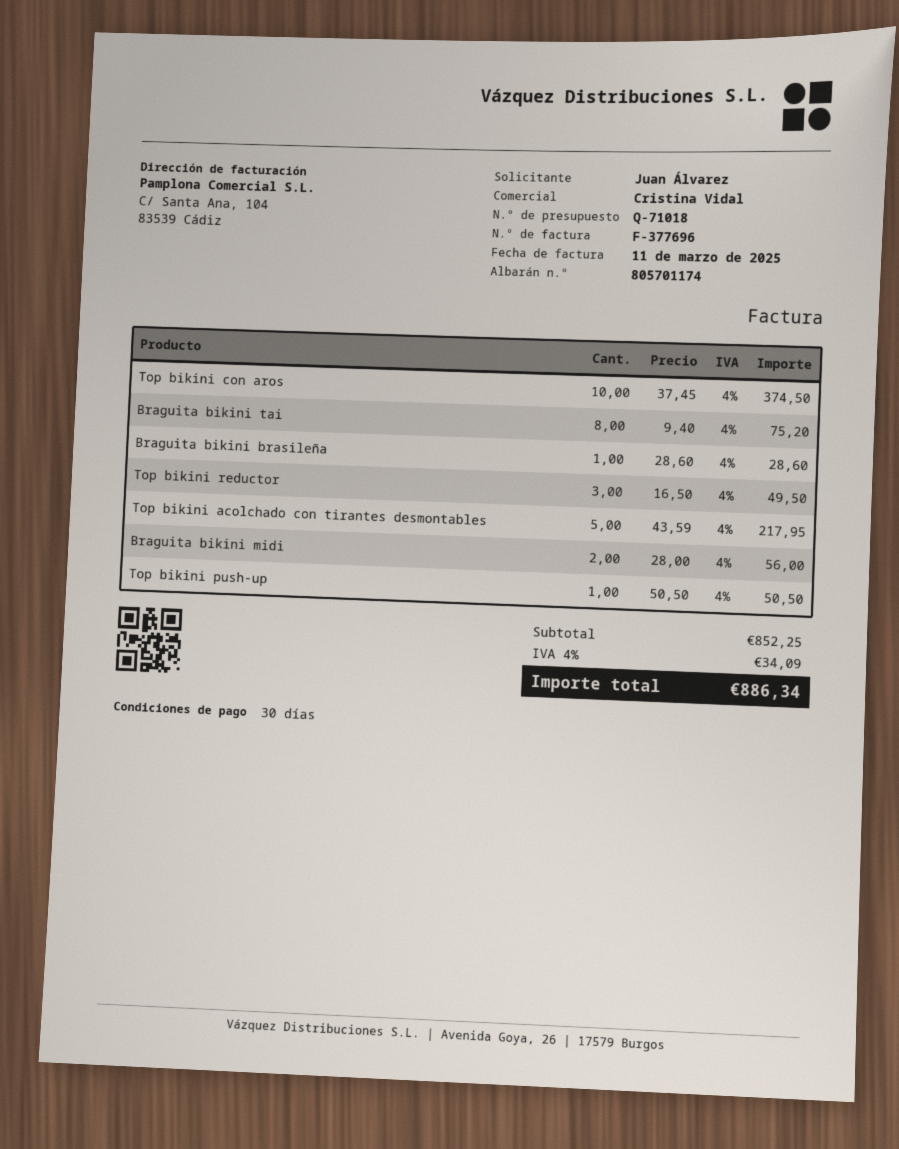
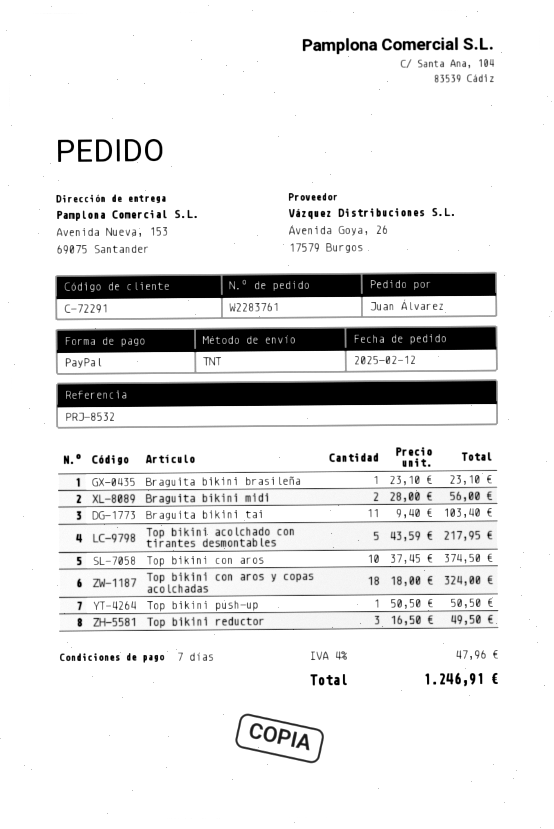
payment terms: 30 days -> 7 days
Braguita bikini tai: 8 x 9.40 = 75.20 -> 11 x 9.40 = 103.40
Braguita bikini brasileña: 1 x 28.60 = 28.60 -> 1 x 23.10 = 23.10
Top bikini con aros y copas acolchadas: none -> 18 x 18.00 = 324.00
tax: 4% = 34.09 -> 4% = 47.96
total: 886.34 -> 1246.91

